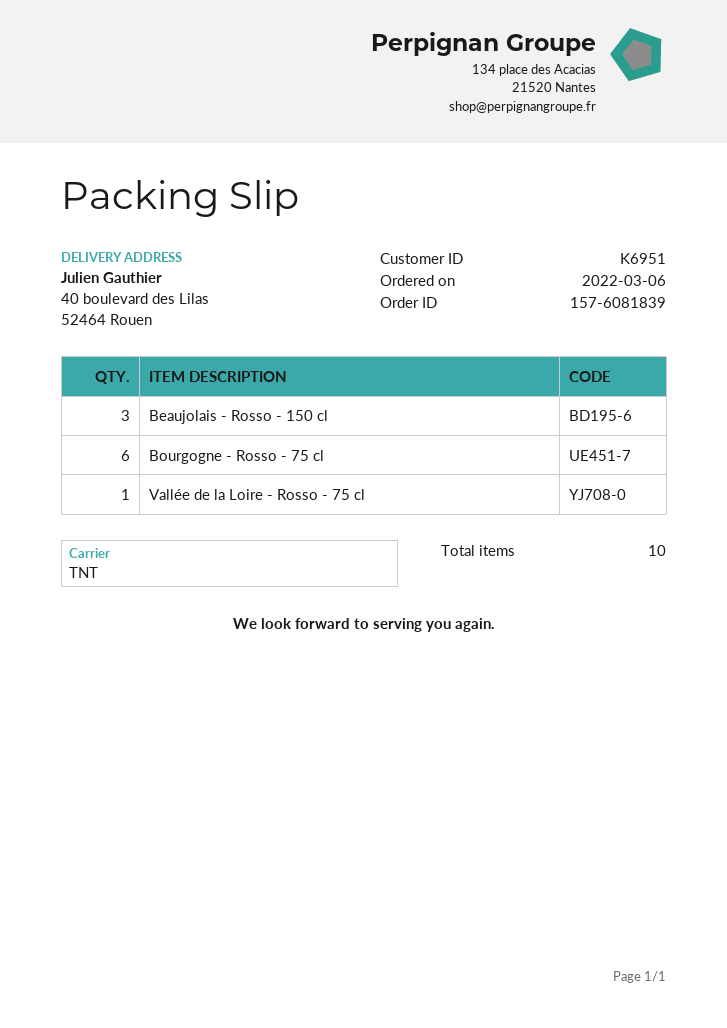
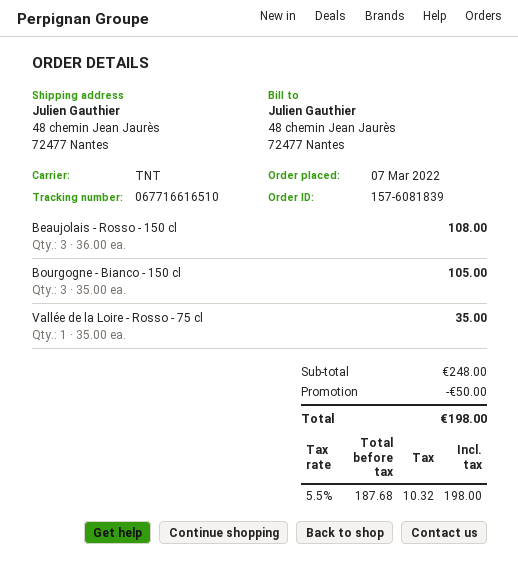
order date: 2022-03-06 -> 2022-03-07
ship to: 40 boulevard des Lilas, 52464 Rouen -> 48 chemin Jean Jaurès, 72477 Nantes
Bourgogne - Rosso - 75 cl: 6 -> none
Bourgogne - Bianco - 150 cl: none -> 3

